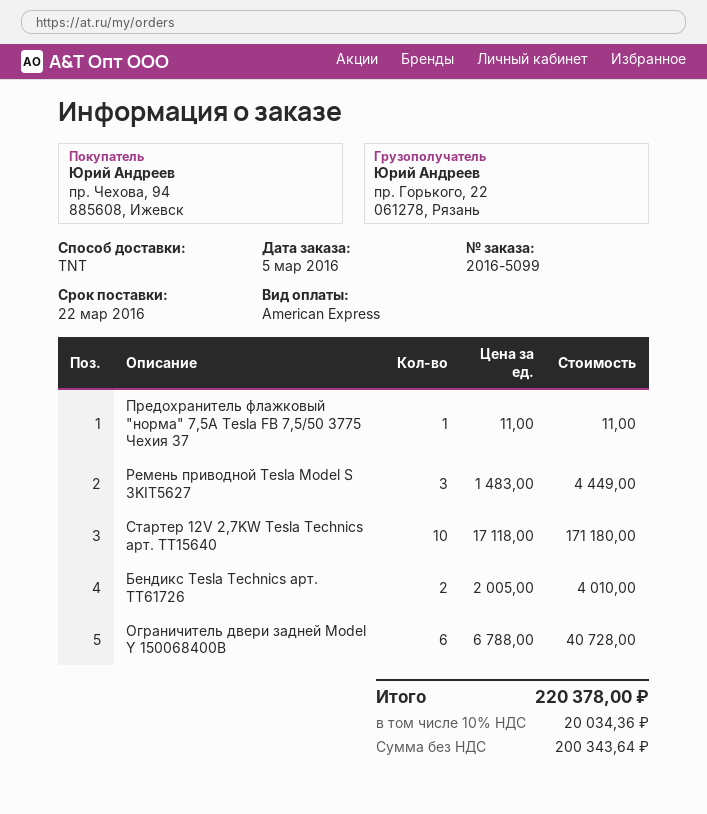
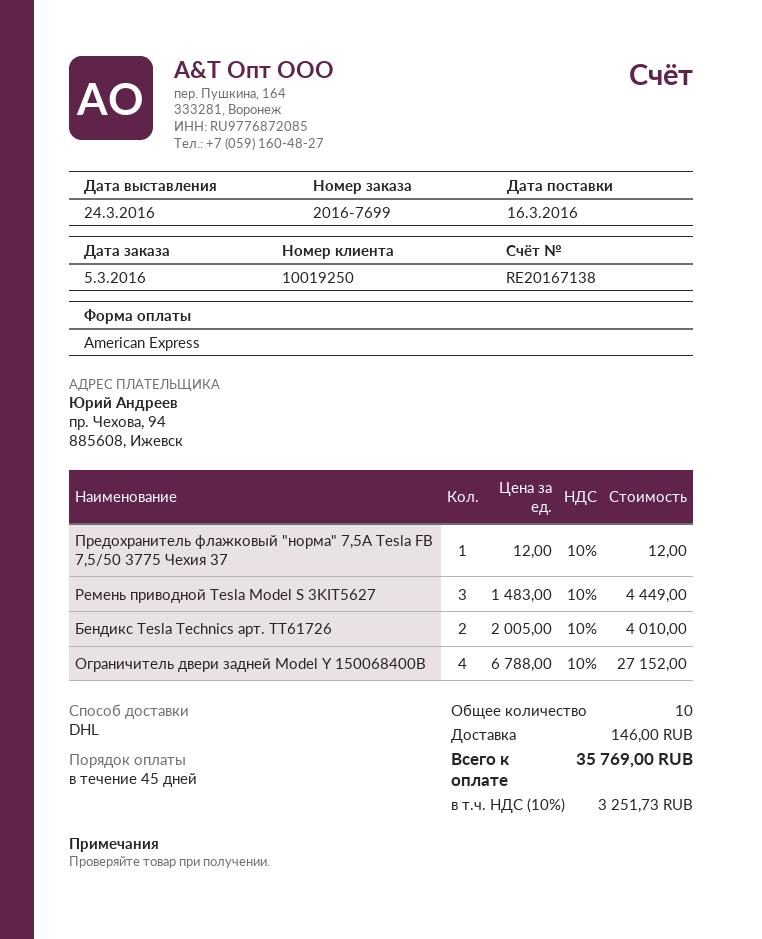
order number: 2016-5099 -> 2016-7699
delivery date: 2016-03-22 -> 2016-03-16
shipping method: TNT -> DHL
Предохранитель флажковый "норма" 7,5А Tesla FB 7,5/50 3775 Чехия 37: 1 x 11.00 = 11.00 -> 1 x 12.00 = 12.00
Стартер 12V 2,7KW Tesla Technics арт. TT15640: 10 x 17118.00 = 171180.00 -> none
Ограничитель двери задней Model Y 150068400B: 6 x 6788.00 = 40728.00 -> 4 x 6788.00 = 27152.00
shipping: none -> 146.00
tax: 10% = 20034.36 -> 10% = 3251.73
total: 220378.00 -> 35769.00

